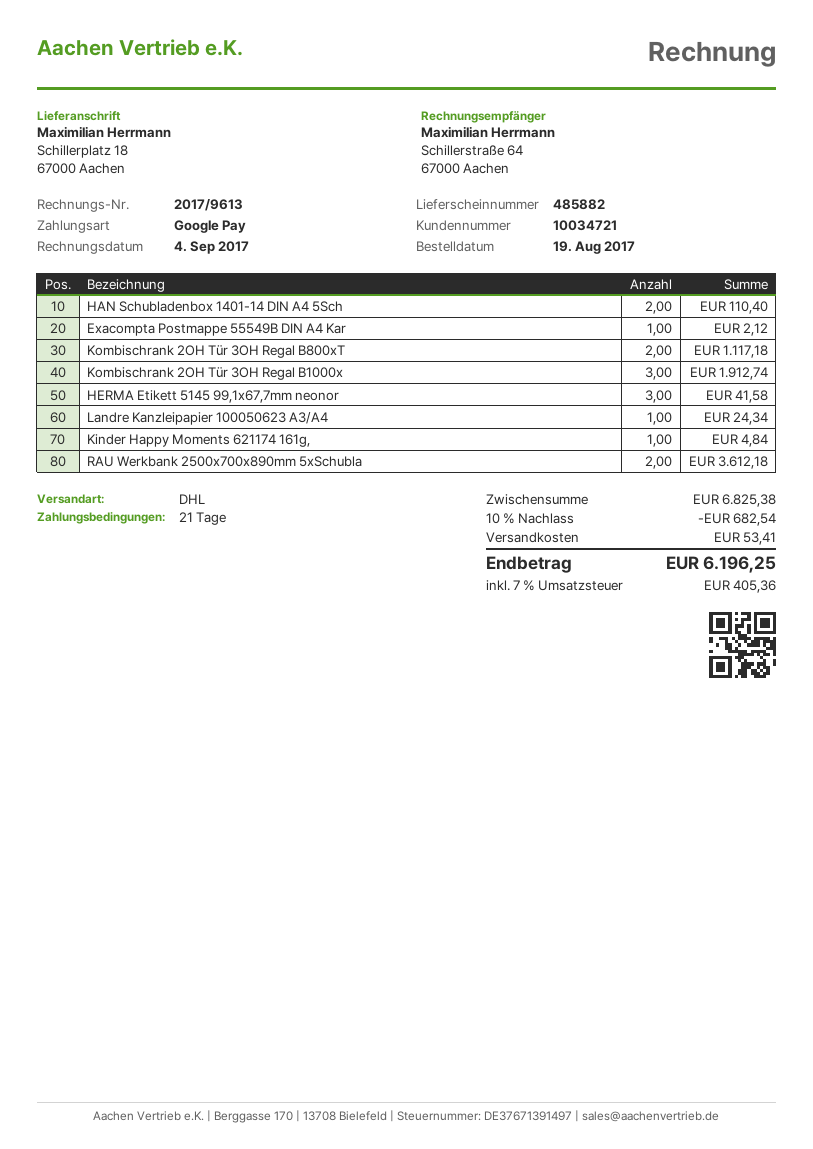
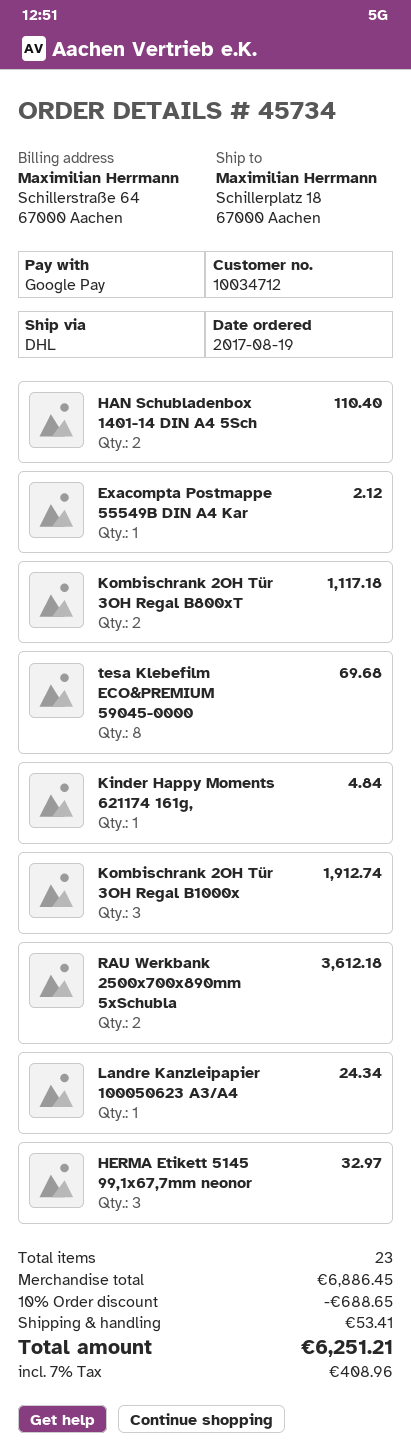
customer number: 10034721 -> 10034712
HERMA Etikett 5145 99,1x67,7mm neonor: 3 for 41.58 -> 3 for 32.97
tesa Klebefilm ECO&PREMIUM 59045-0000: none -> 8 for 69.68
subtotal: 6825.38 -> 6886.45
discount: 10% = 682.54 -> 10% = 688.65
tax: 7% = 405.36 -> 7% = 408.96
total: 6196.25 -> 6251.21

